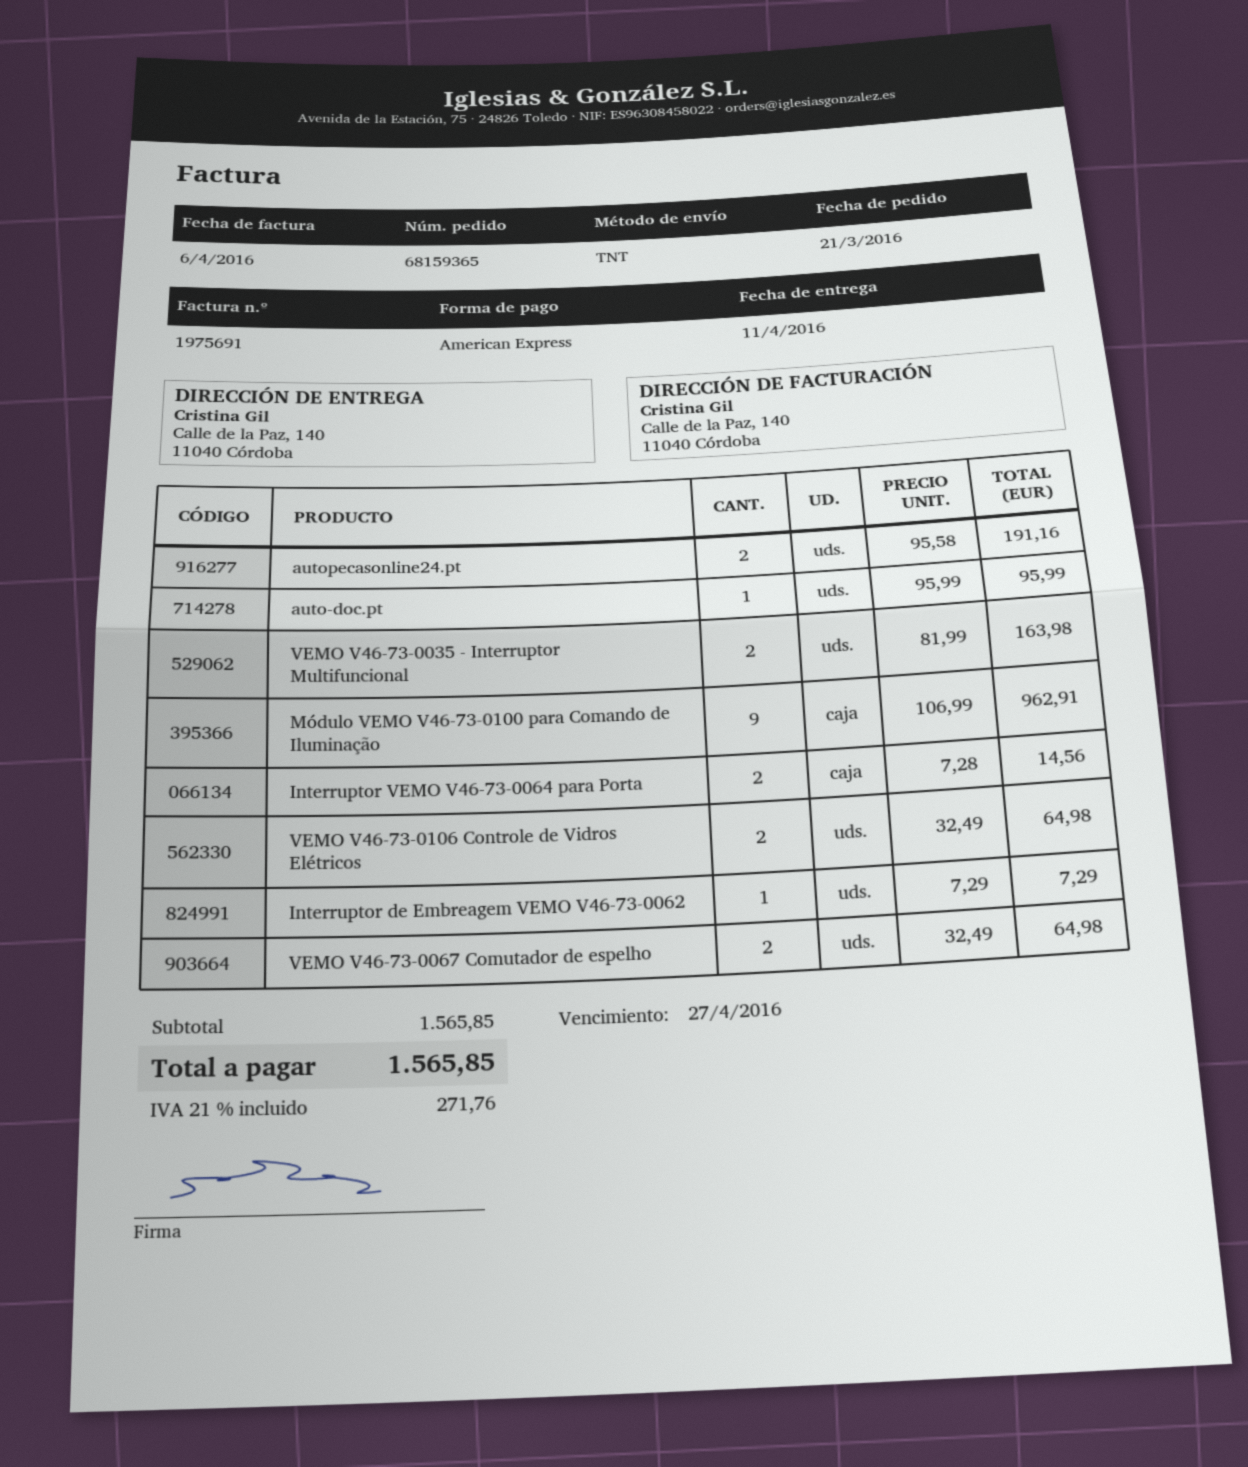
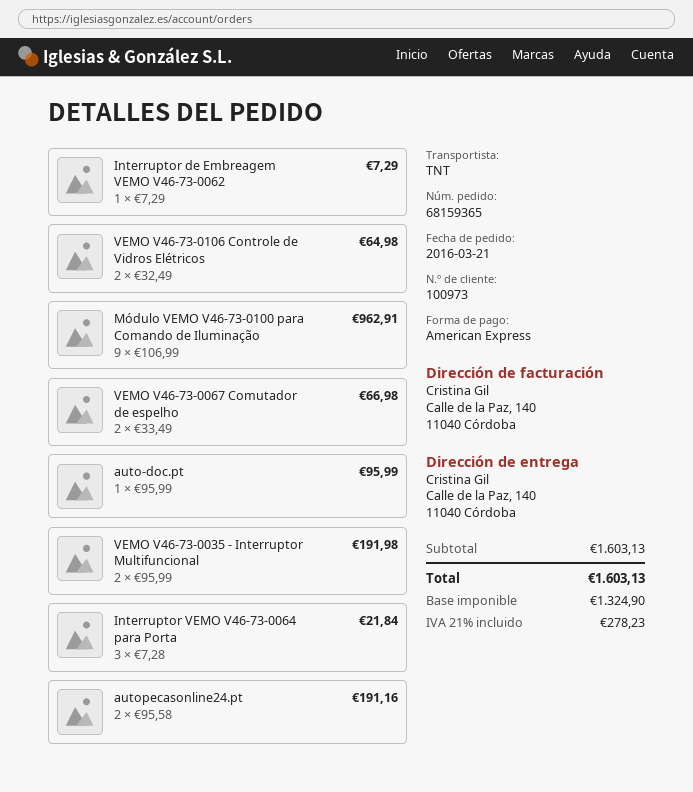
VEMO V46-73-0035 - Interruptor Multifuncional: 2 x 81.99 = 163.98 -> 2 x 95.99 = 191.98
Interruptor VEMO V46-73-0064 para Porta: 2 x 7.28 = 14.56 -> 3 x 7.28 = 21.84
VEMO V46-73-0067 Comutador de espelho: 2 x 32.49 = 64.98 -> 2 x 33.49 = 66.98
subtotal: 1565.85 -> 1603.13
tax: 21% = 271.76 -> 21% = 278.23
total: 1565.85 -> 1603.13

